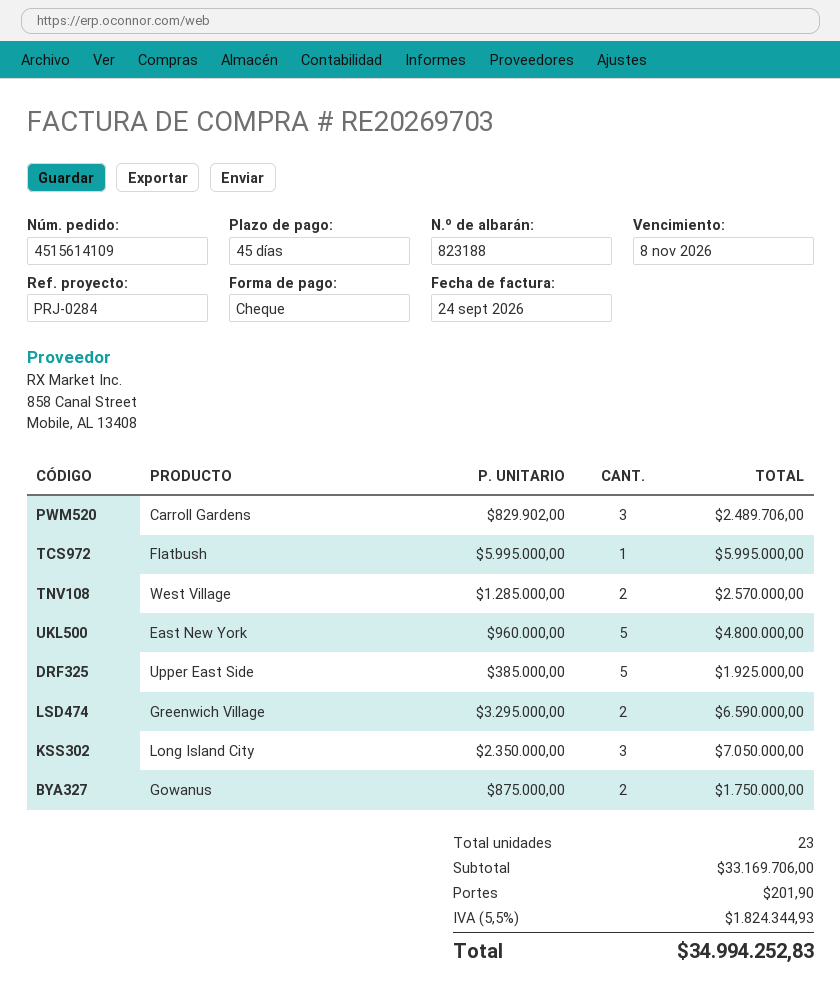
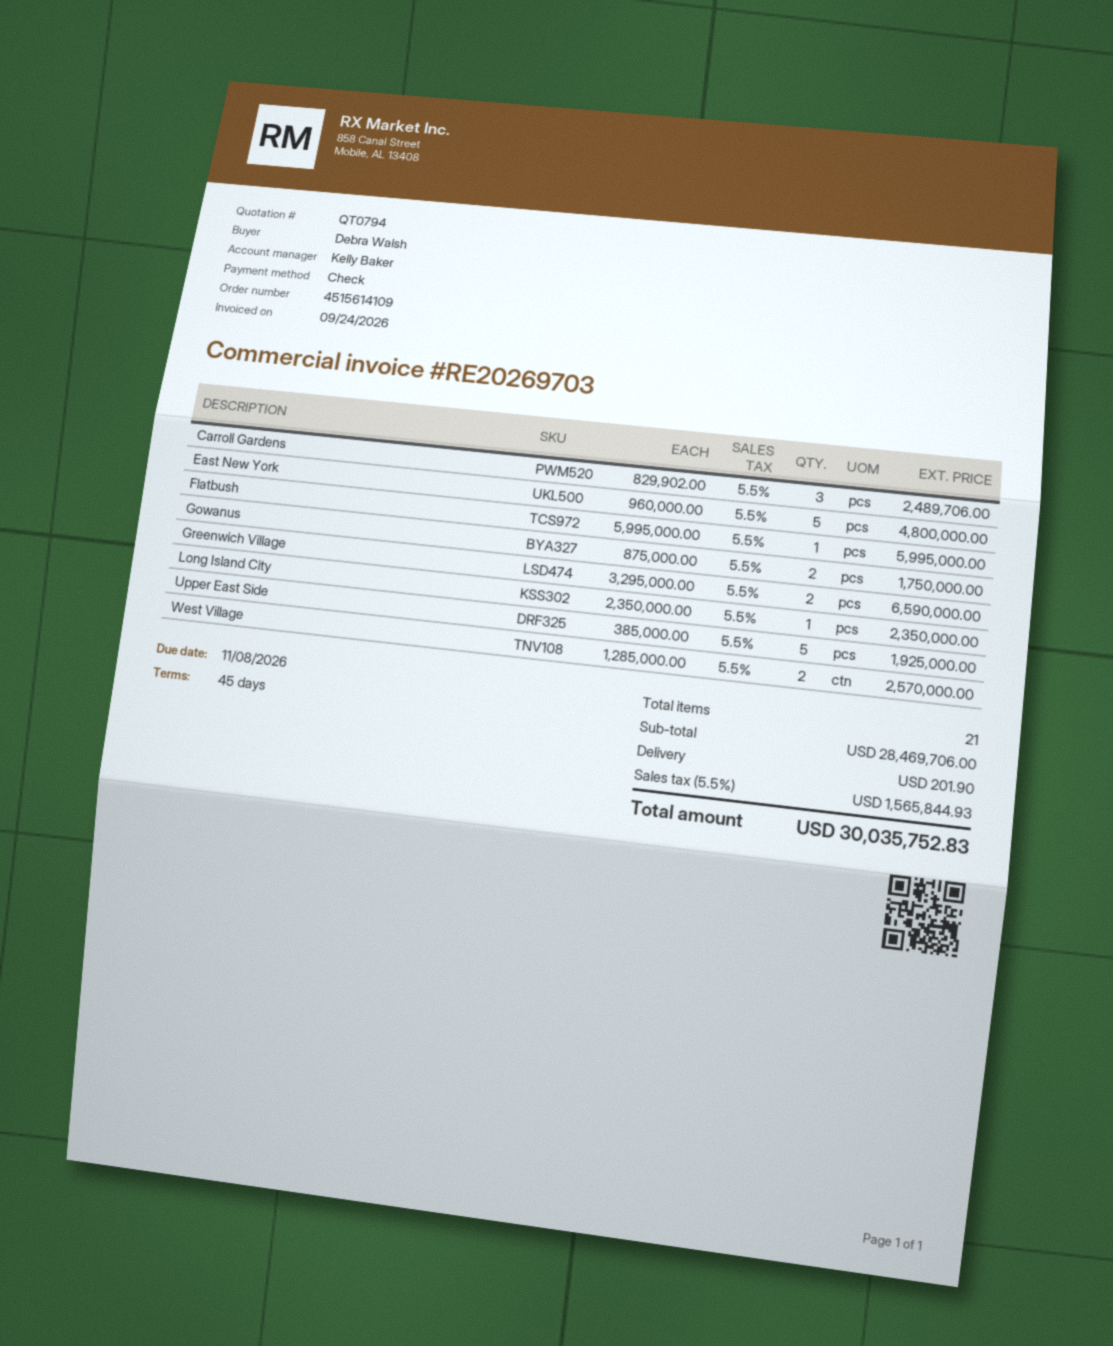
Long Island City: 3 x 2350000.00 = 7050000.00 -> 1 x 2350000.00 = 2350000.00
total quantity: 23 -> 21
subtotal: 33169706.00 -> 28469706.00
tax: 5.5% = 1824344.93 -> 5.5% = 1565844.93
total: 34994252.83 -> 30035752.83

